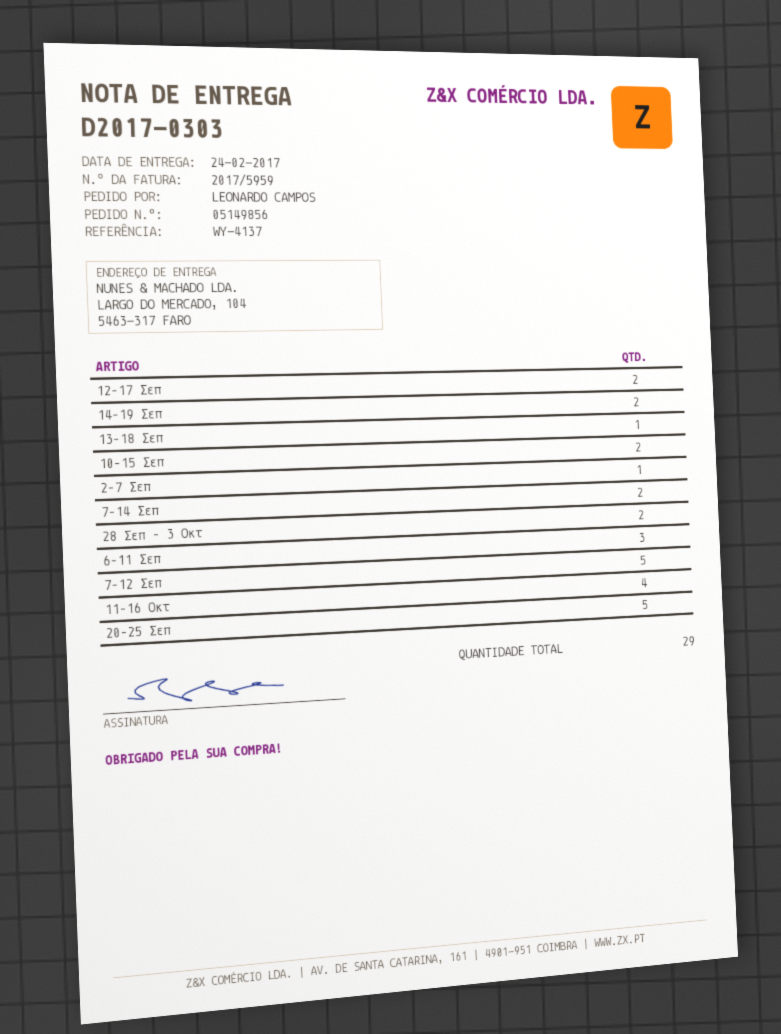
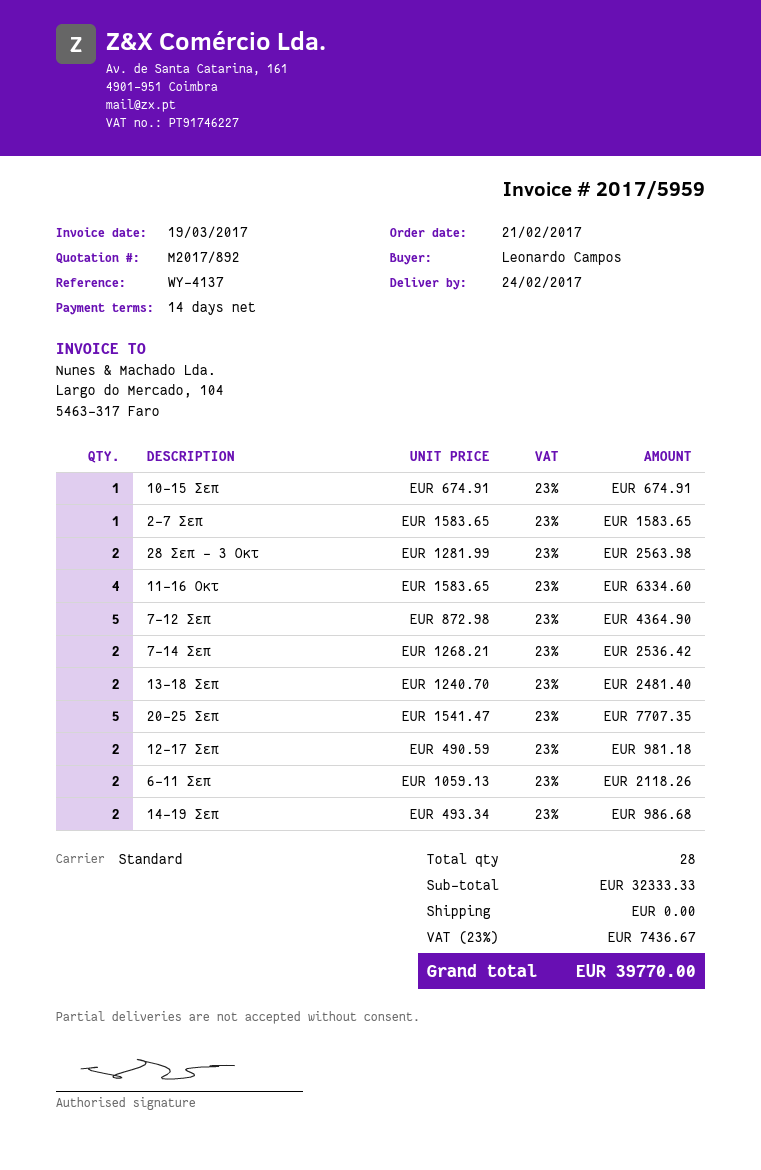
13–18 Σεπ: 1 -> 2
10–15 Σεπ: 2 -> 1
6–11 Σεπ: 3 -> 2
total quantity: 29 -> 28

